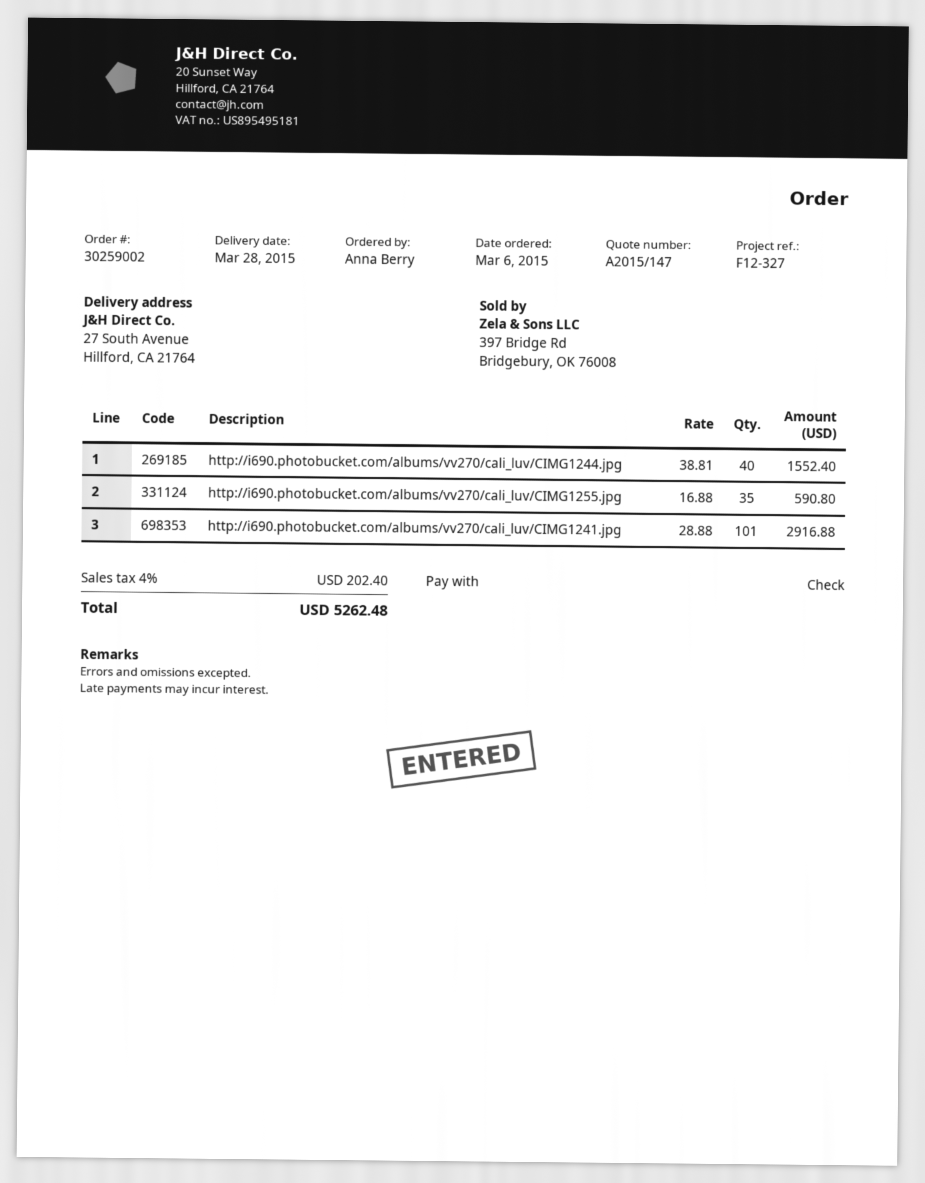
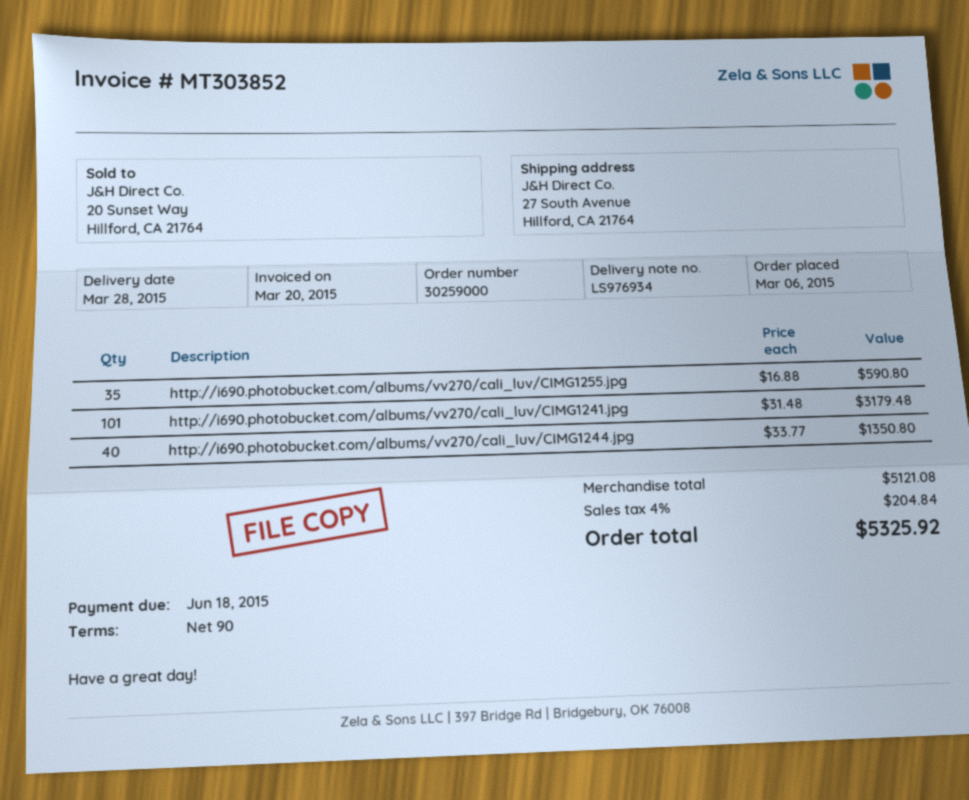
order number: 30259002 -> 30259000
http://i690.photobucket.com/albums/vv270/cali_luv/CIMG1244.jpg: 40 x 38.81 = 1552.40 -> 40 x 33.77 = 1350.80
http://i690.photobucket.com/albums/vv270/cali_luv/CIMG1241.jpg: 101 x 28.88 = 2916.88 -> 101 x 31.48 = 3179.48
tax: 4% = 202.40 -> 4% = 204.84
total: 5262.48 -> 5325.92

